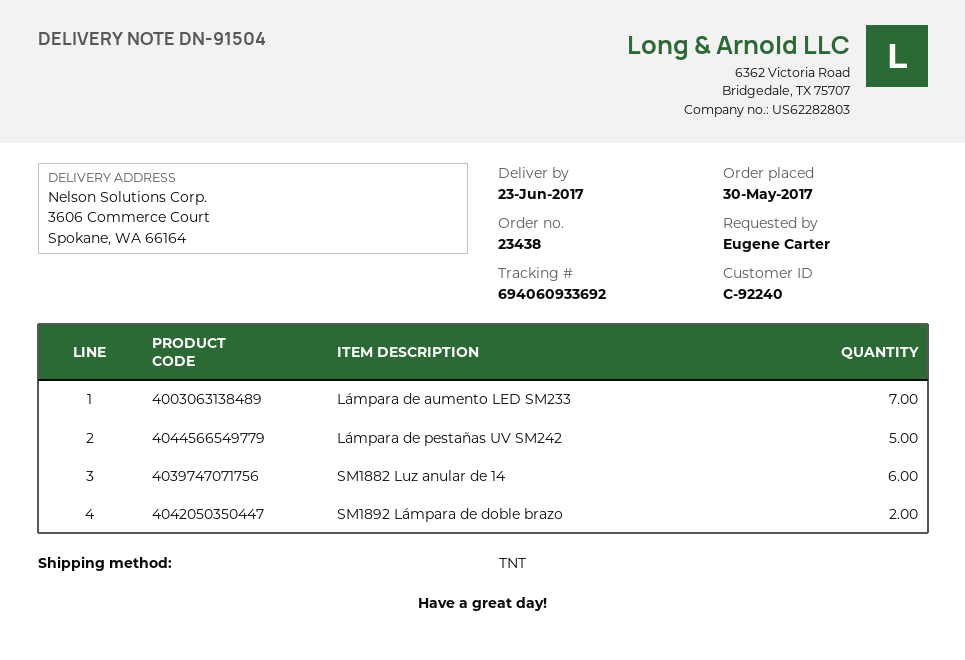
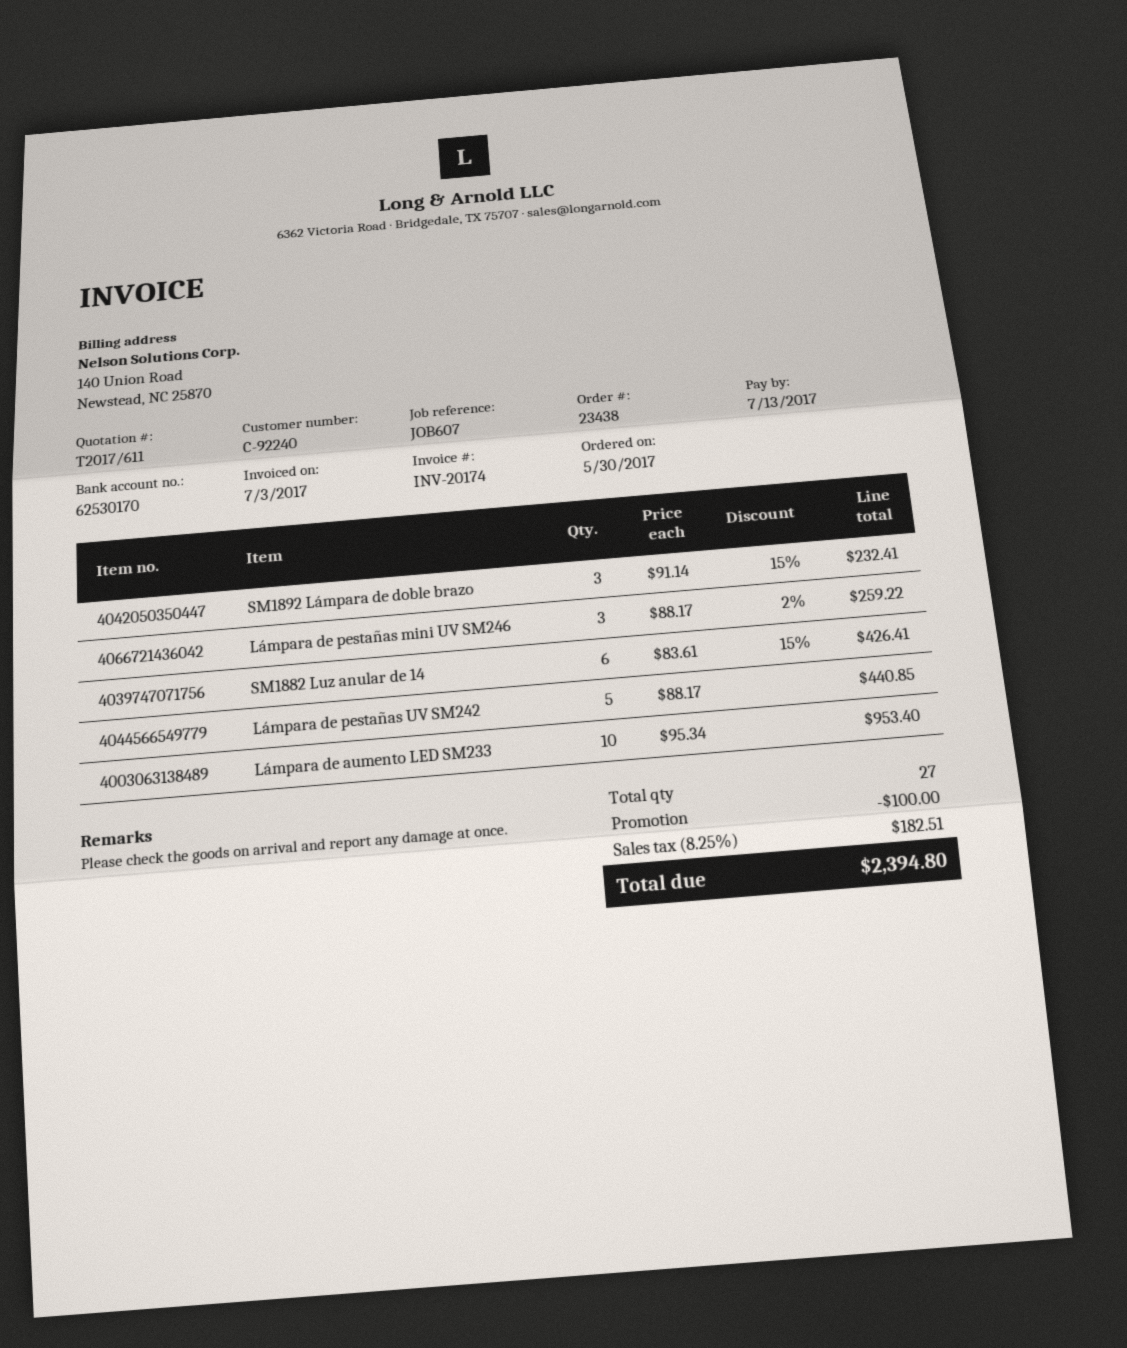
Lámpara de aumento LED SM233: 7 -> 10
SM1892 Lámpara de doble brazo: 2 -> 3
Lámpara de pestañas mini UV SM246: none -> 3

